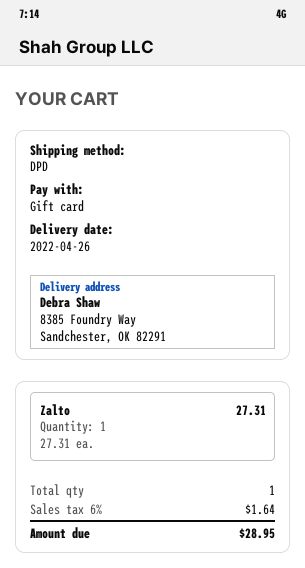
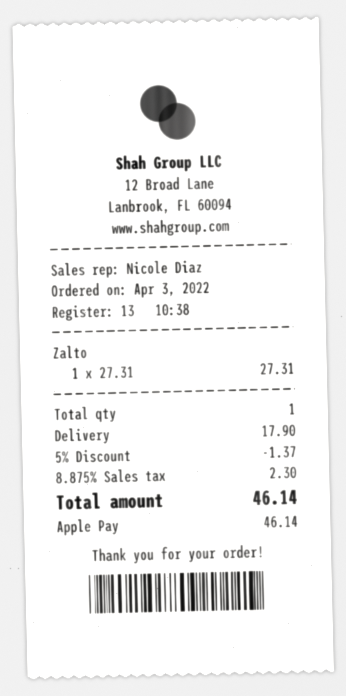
payment method: gift card -> Apple Pay
discount: none -> 5% = 1.37
shipping: none -> 17.90
tax: 6% = 1.64 -> 8.875% = 2.30
total: 28.95 -> 46.14

